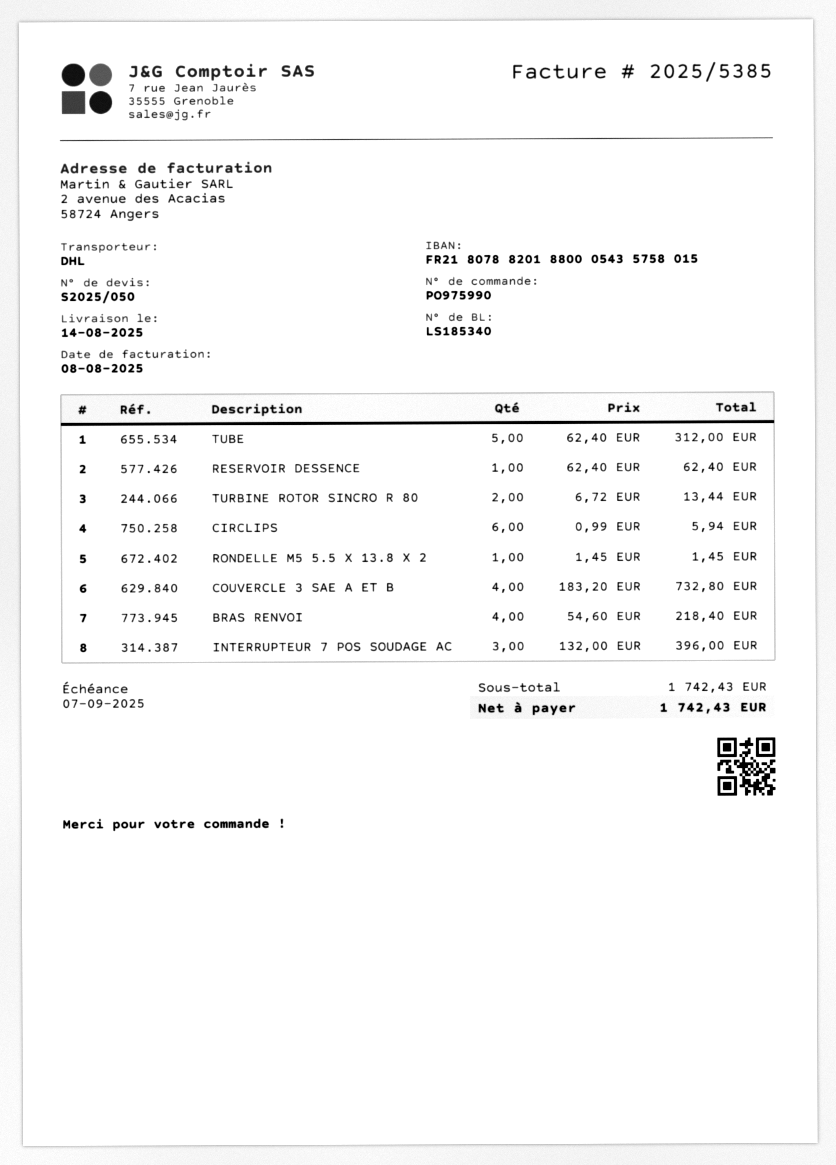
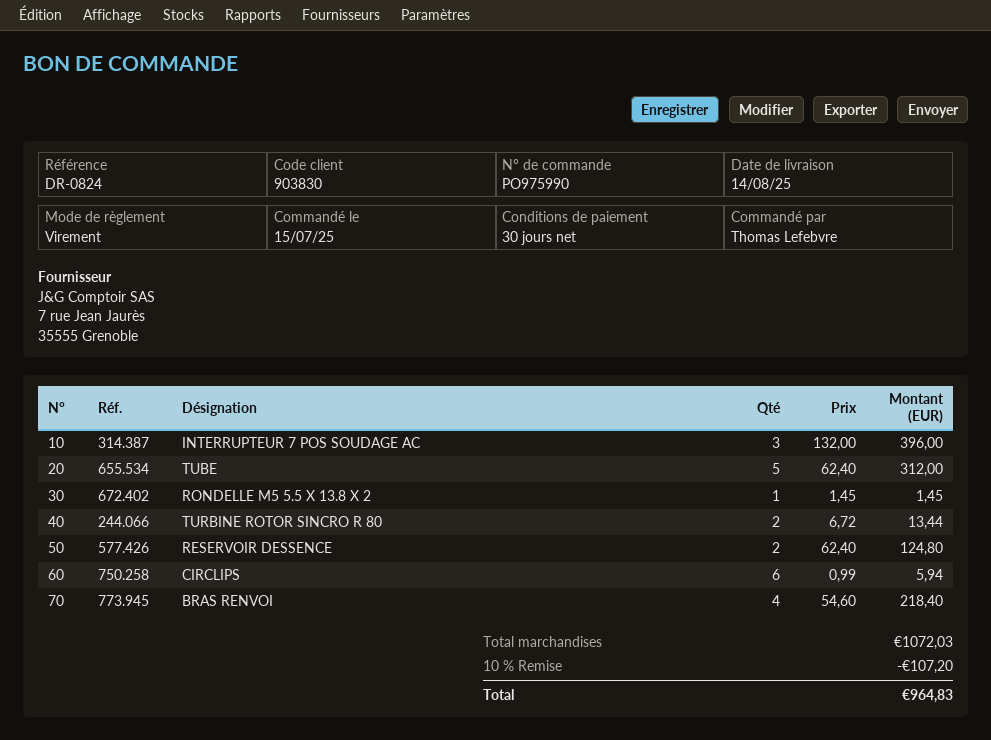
RESERVOIR DESSENCE: 1 x 62.40 = 62.40 -> 2 x 62.40 = 124.80
COUVERCLE 3 SAE A ET B: 4 x 183.20 = 732.80 -> none
subtotal: 1742.43 -> 1072.03
discount: none -> 10% = 107.20
total: 1742.43 -> 964.83

